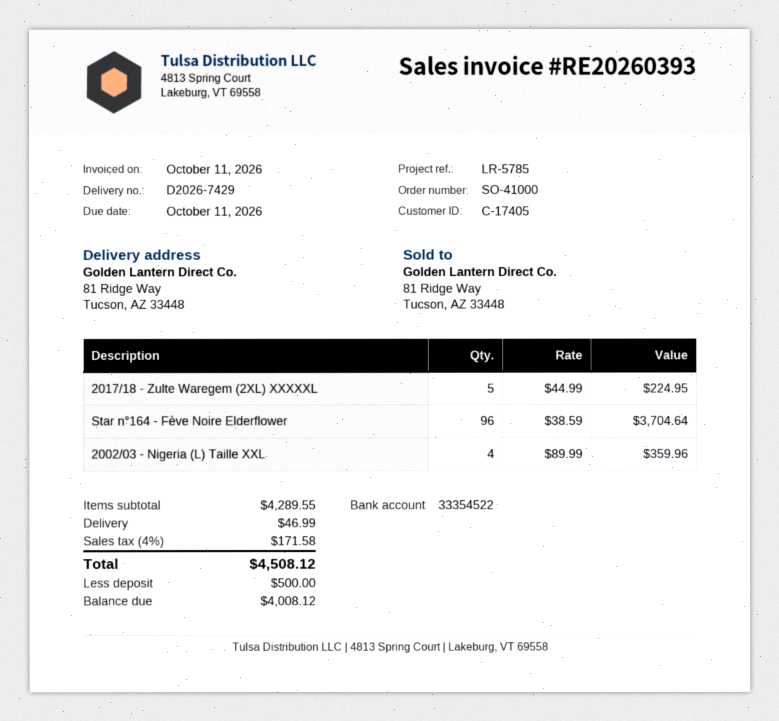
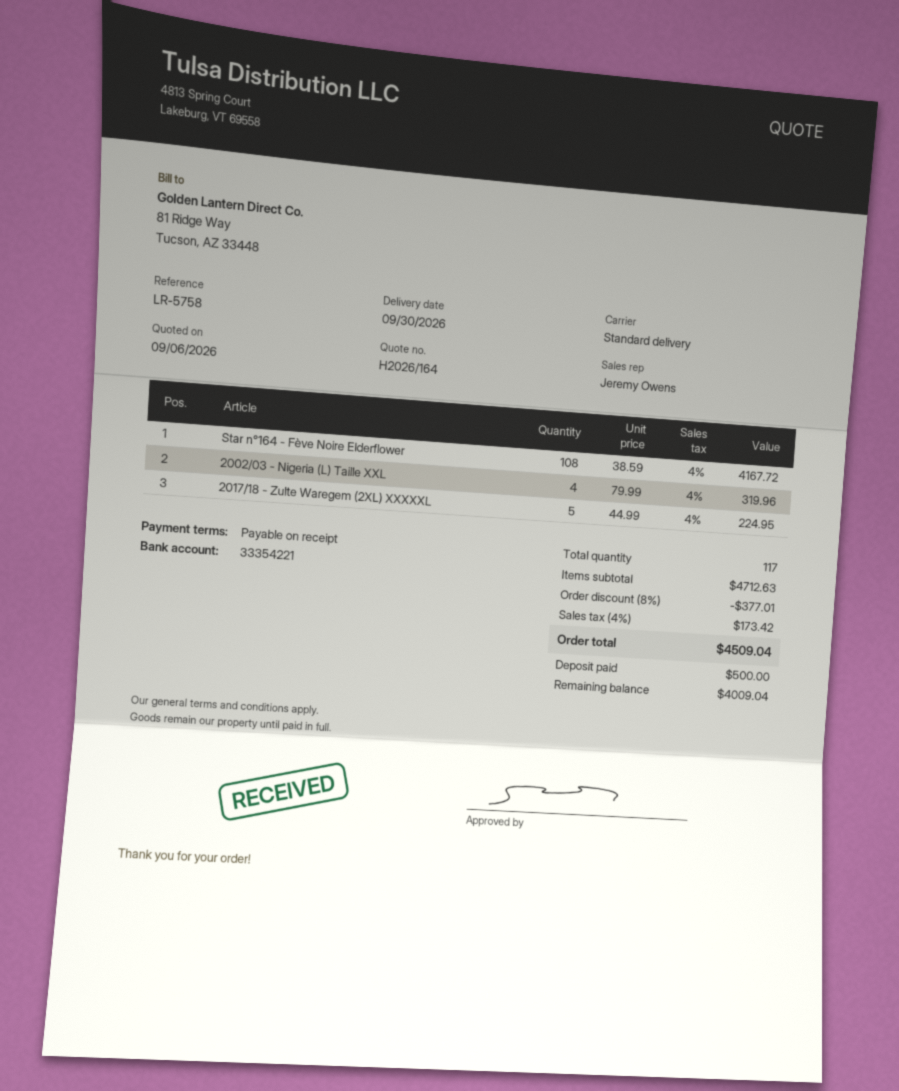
reference: LR-5785 -> LR-5758
bank account: 33354522 -> 33354221
Star n°164 - Fève Noire Elderflower: 96 x 38.59 = 3704.64 -> 108 x 38.59 = 4167.72
2002/03 - Nigeria (L) Taille XXL: 4 x 89.99 = 359.96 -> 4 x 79.99 = 319.96
subtotal: 4289.55 -> 4712.63
discount: none -> 8% = 377.01
shipping: 46.99 -> none
tax: 4% = 171.58 -> 4% = 173.42
total: 4508.12 -> 4509.04
balance: 4008.12 -> 4009.04

